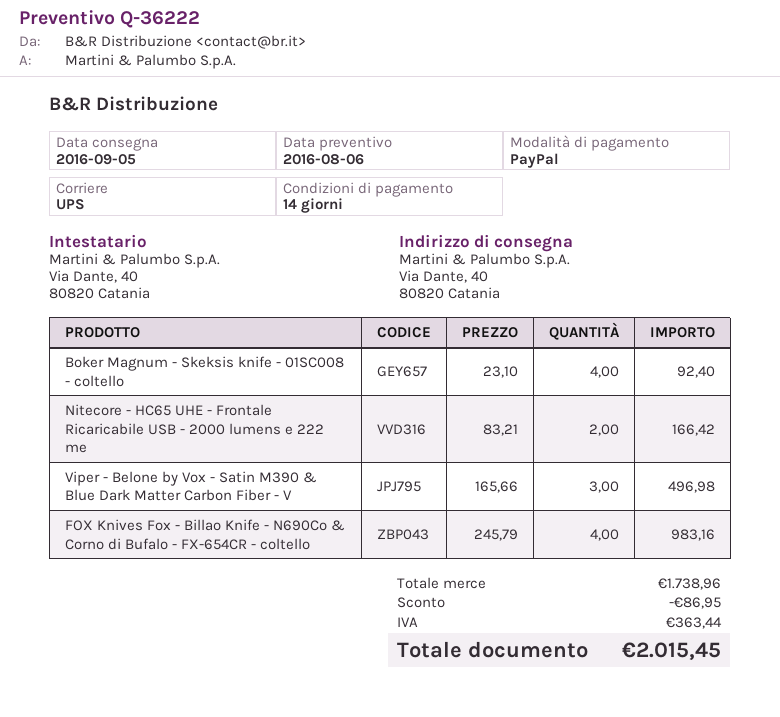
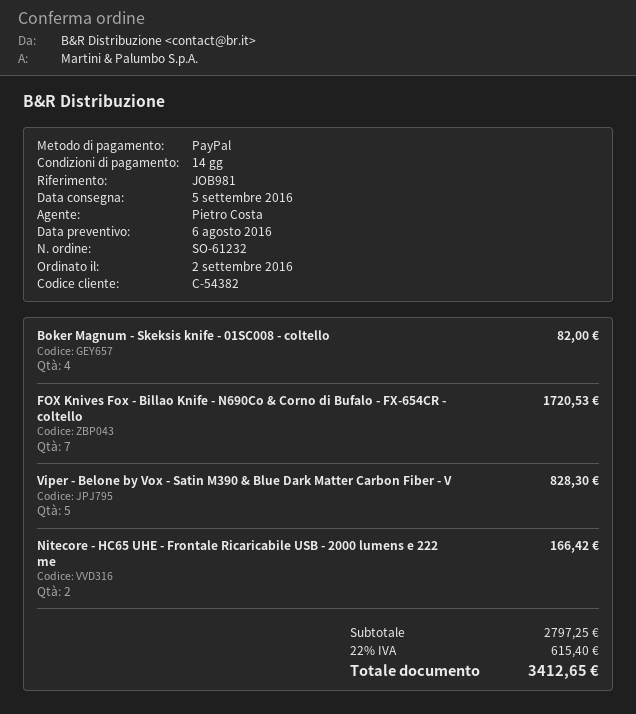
Boker Magnum - Skeksis knife - 01SC008 - coltello: 4 for 92.40 -> 4 for 82.00
Viper - Belone by Vox - Satin M390 & Blue Dark Matter Carbon Fiber - V: 3 for 496.98 -> 5 for 828.30
FOX Knives Fox - Billao Knife - N690Co & Corno di Bufalo - FX-654CR - coltello: 4 for 983.16 -> 7 for 1720.53
subtotal: 1738.96 -> 2797.25
discount: 86.95 -> none
tax: 363.44 -> 615.40
total: 2015.45 -> 3412.65

